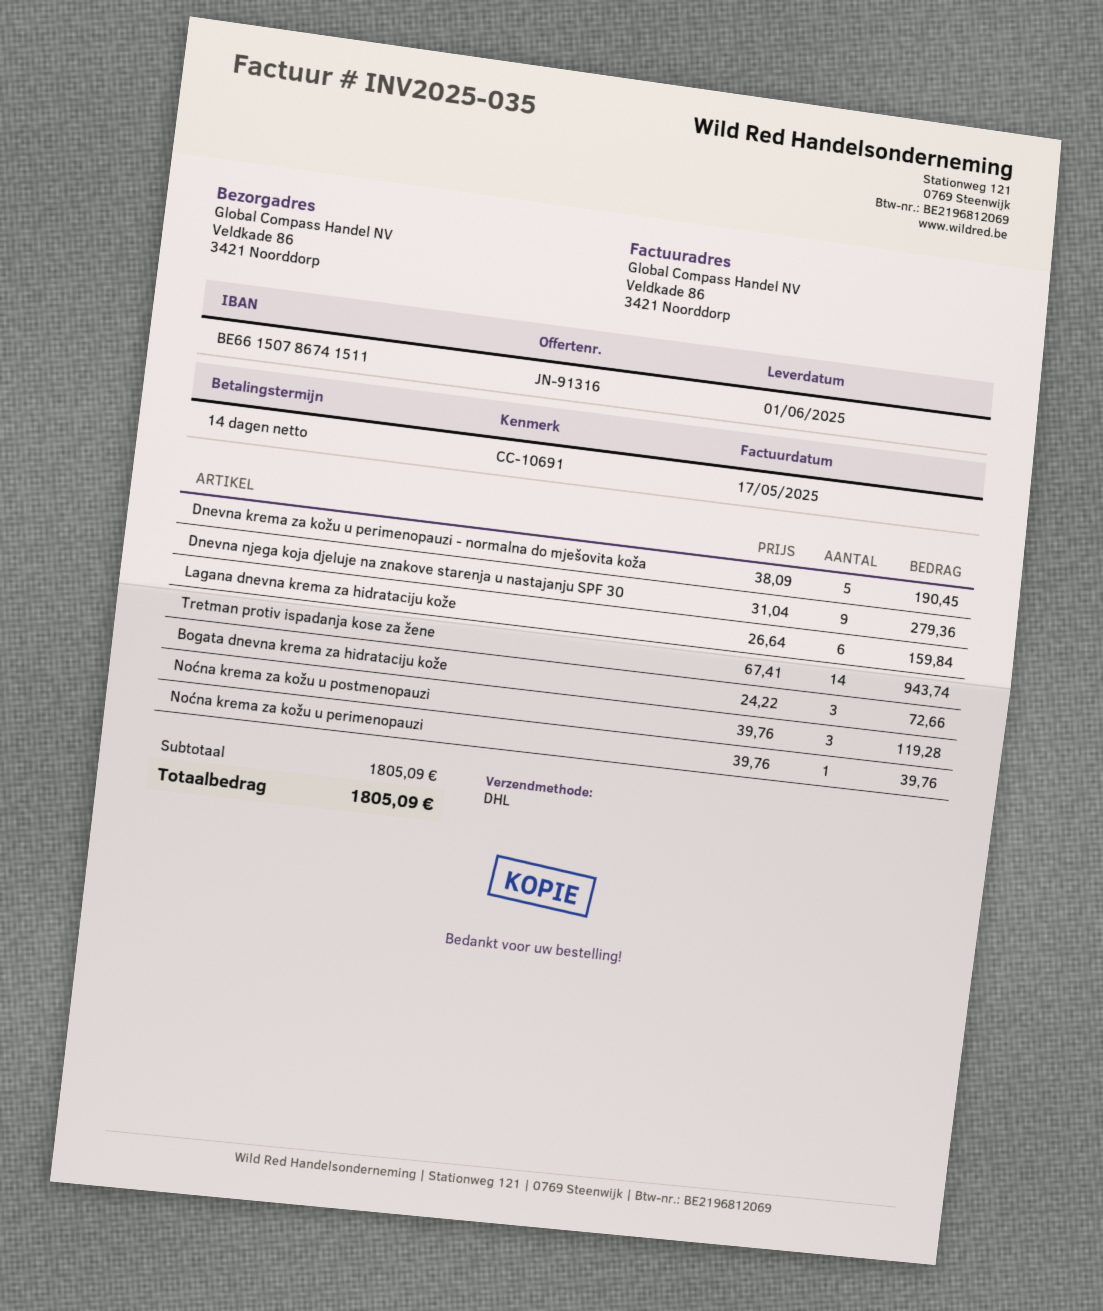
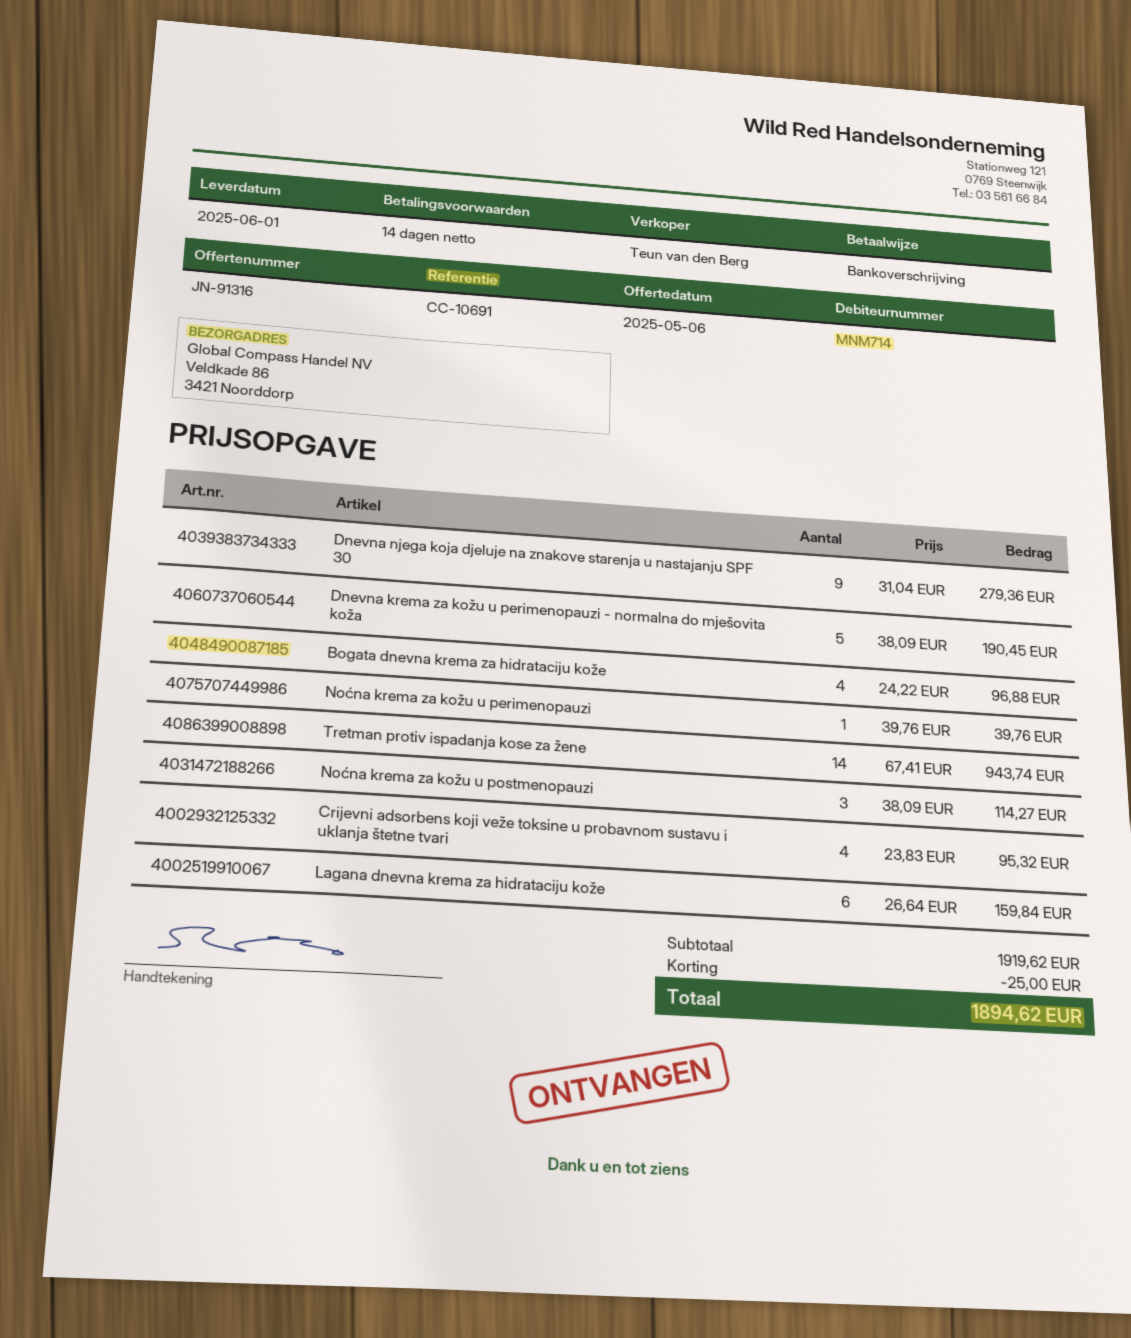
Bogata dnevna krema za hidrataciju kože: 3 x 24.22 = 72.66 -> 4 x 24.22 = 96.88
Noćna krema za kožu u postmenopauzi: 3 x 39.76 = 119.28 -> 3 x 38.09 = 114.27
Crijevni adsorbens koji veže toksine u probavnom sustavu i uklanja štetne tvari: none -> 4 x 23.83 = 95.32
subtotal: 1805.09 -> 1919.62
discount: none -> 25.00
total: 1805.09 -> 1894.62

